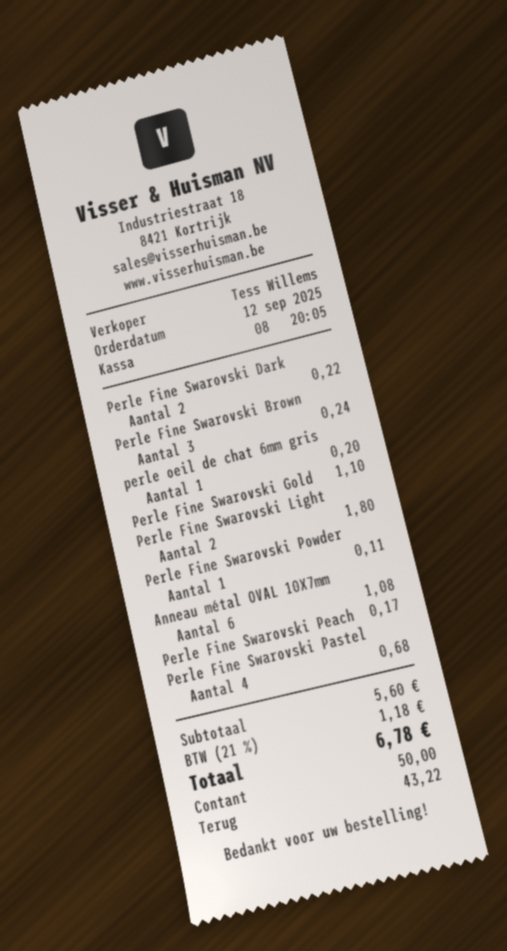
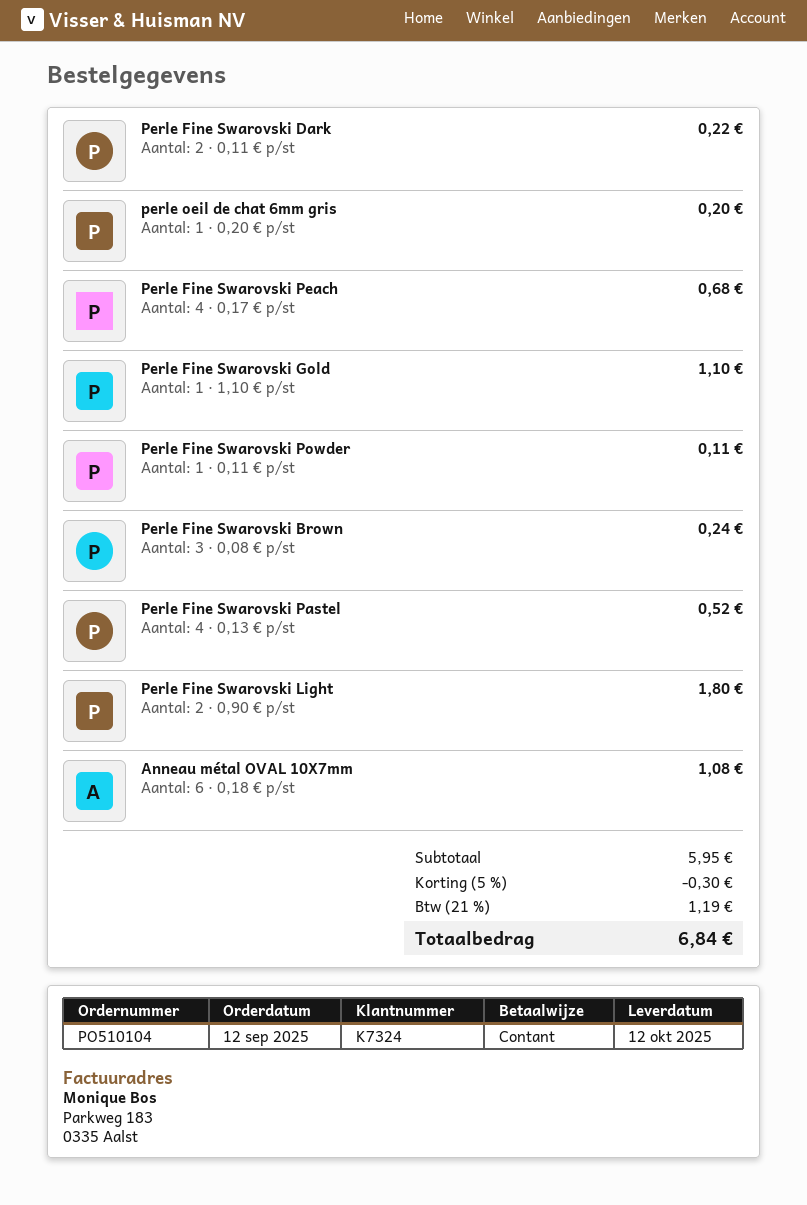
Perle Fine Swarovski Peach: 1 for 0.17 -> 4 for 0.68
Perle Fine Swarovski Pastel: 4 for 0.68 -> 4 for 0.52
subtotal: 5.60 -> 5.95
discount: none -> 5% = 0.30
tax: 21% = 1.18 -> 21% = 1.19
total: 6.78 -> 6.84

